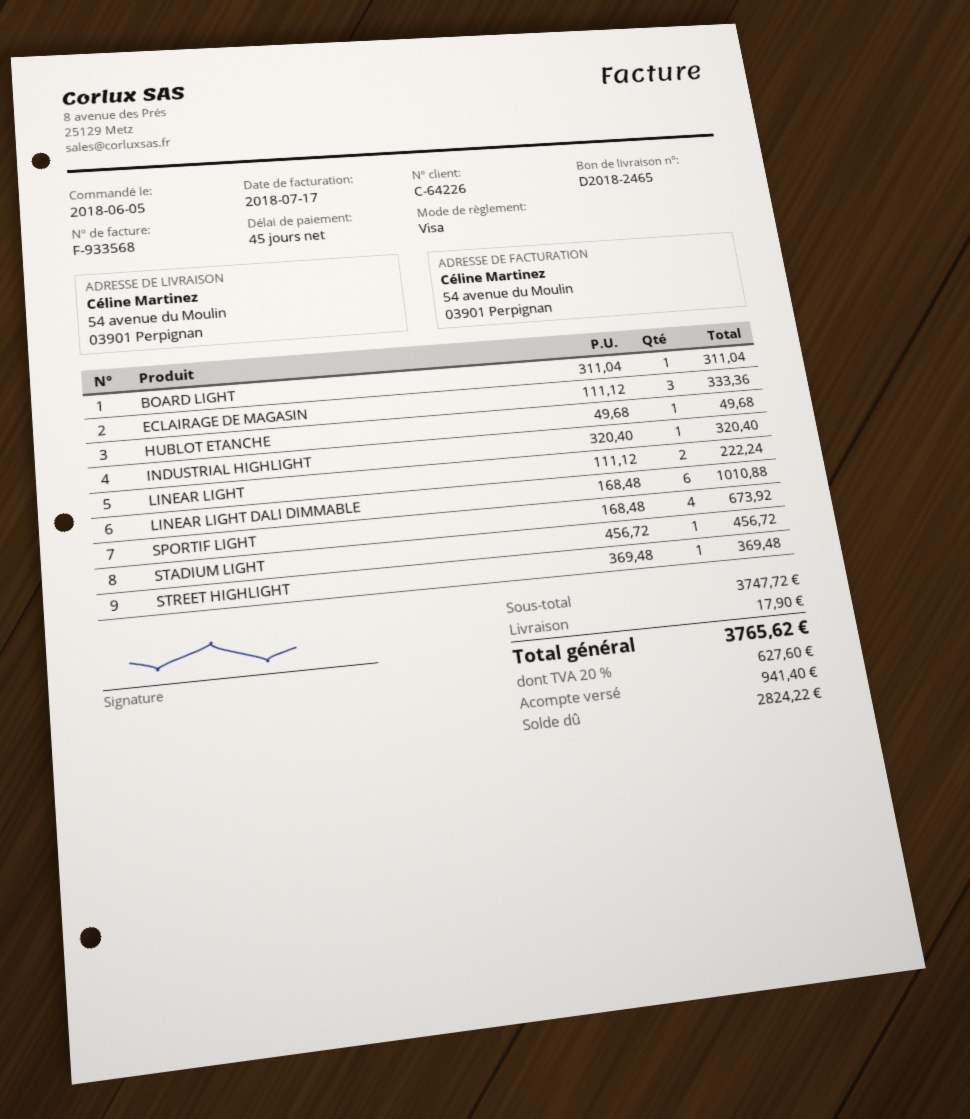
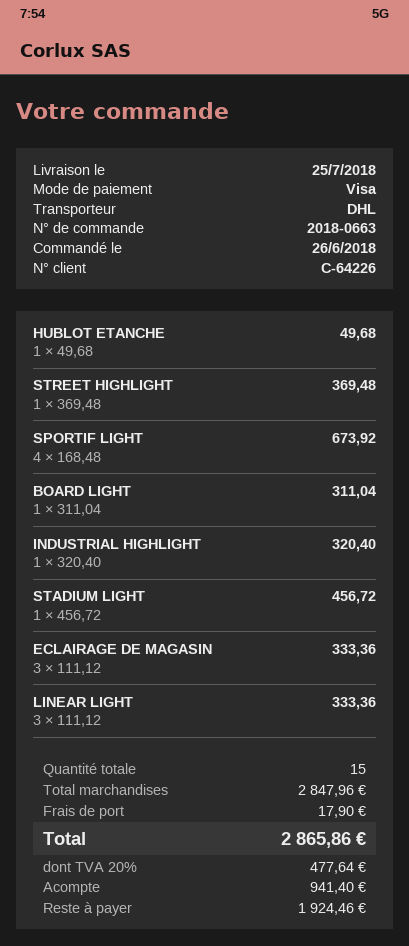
order date: 2018-06-05 -> 2018-06-26
LINEAR LIGHT: 2 x 111.12 = 222.24 -> 3 x 111.12 = 333.36
LINEAR LIGHT DALI DIMMABLE: 6 x 168.48 = 1010.88 -> none
subtotal: 3747.72 -> 2847.96
tax: 20% = 627.60 -> 20% = 477.64
total: 3765.62 -> 2865.86
balance: 2824.22 -> 1924.46

